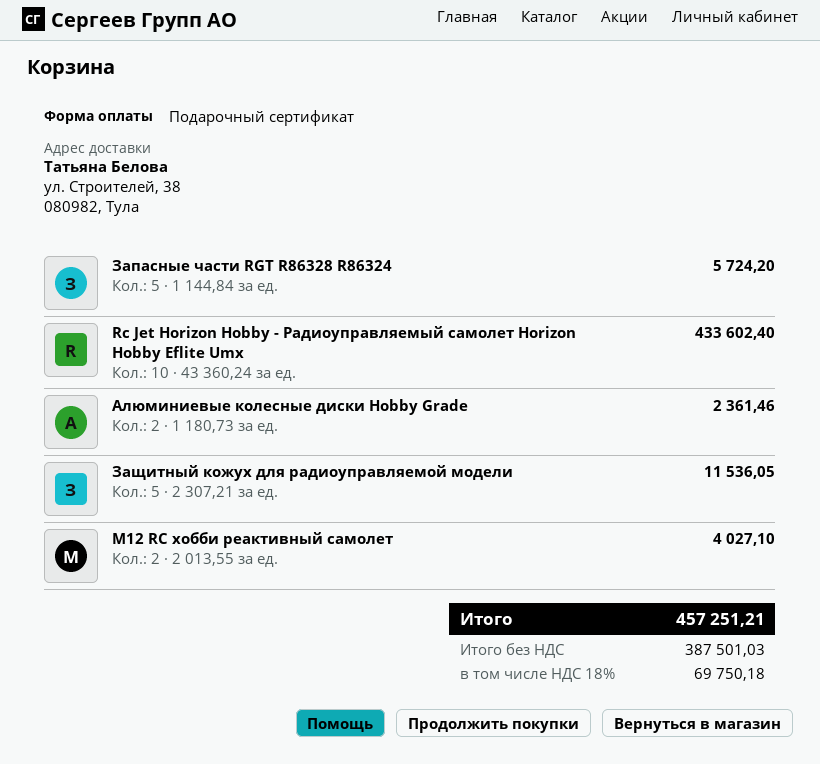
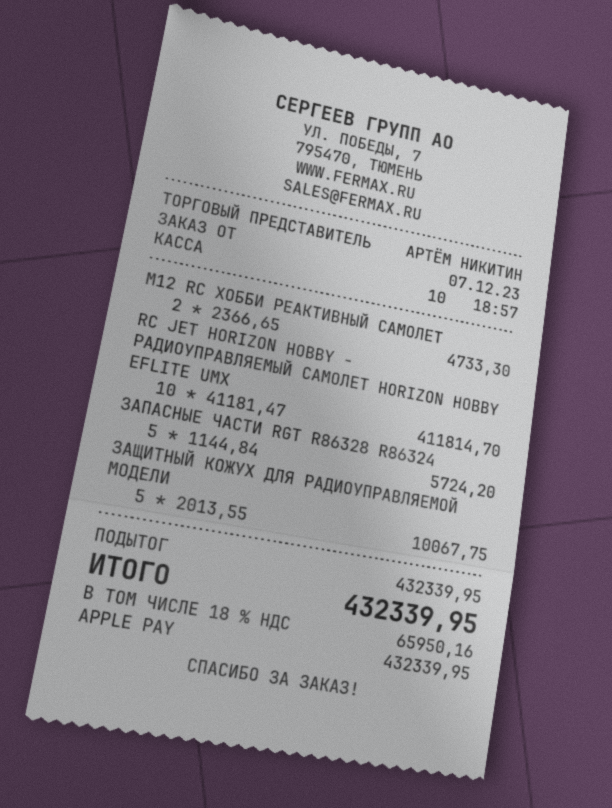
payment method: gift card -> Apple Pay
Rc Jet Horizon Hobby - Радиоуправляемый самолет Horizon Hobby Eflite Umx: 10 x 43360.24 = 433602.40 -> 10 x 41181.47 = 411814.70
Алюминиевые колесные диски Hobby Grade: 2 x 1180.73 = 2361.46 -> none
Защитный кожух для радиоуправляемой модели: 5 x 2307.21 = 11536.05 -> 5 x 2013.55 = 10067.75
M12 RC хобби реактивный самолет: 2 x 2013.55 = 4027.10 -> 2 x 2366.65 = 4733.30
tax: 18% = 69750.18 -> 18% = 65950.16
total: 457251.21 -> 432339.95

